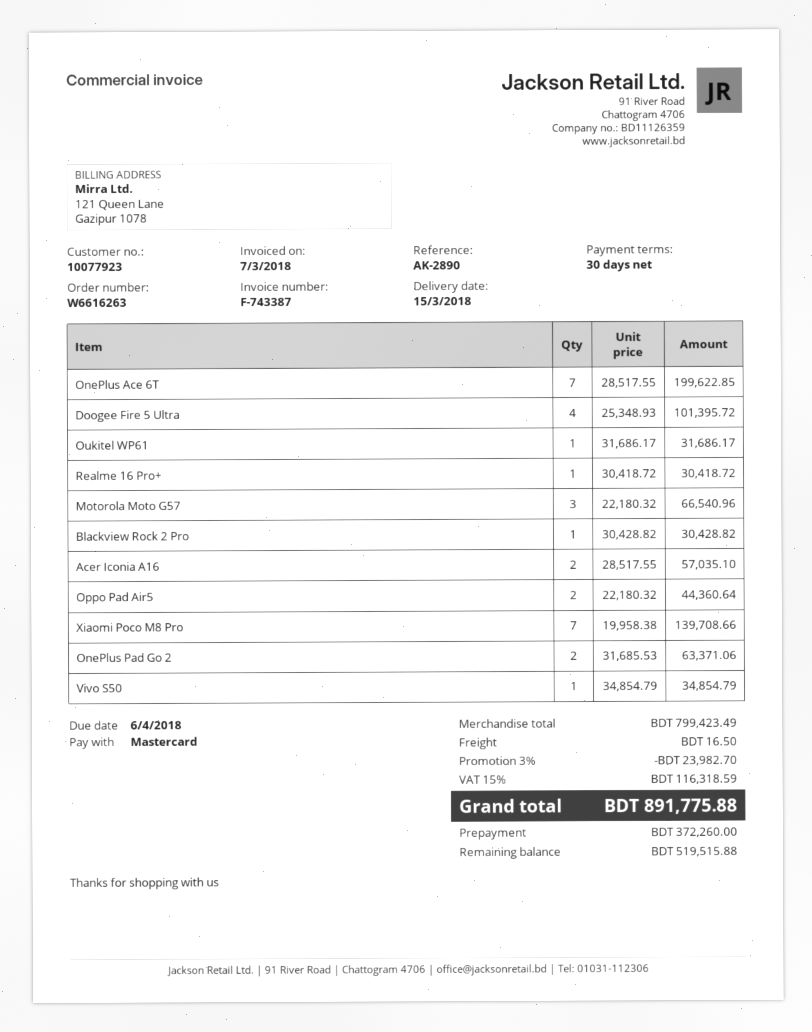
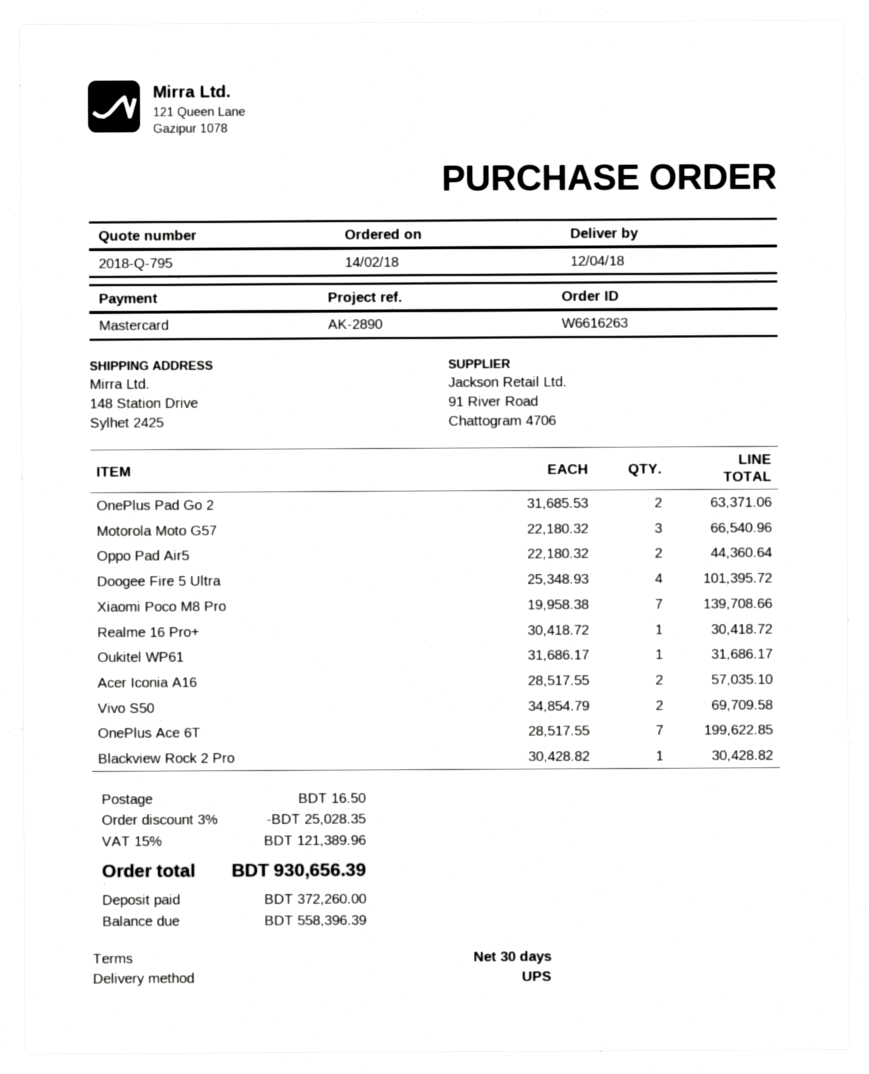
delivery date: 2018-03-15 -> 2018-04-12
Vivo S50: 1 x 34854.79 = 34854.79 -> 2 x 34854.79 = 69709.58
discount: 3% = 23982.70 -> 3% = 25028.35
tax: 15% = 116318.59 -> 15% = 121389.96
total: 891775.88 -> 930656.39
balance: 519515.88 -> 558396.39

